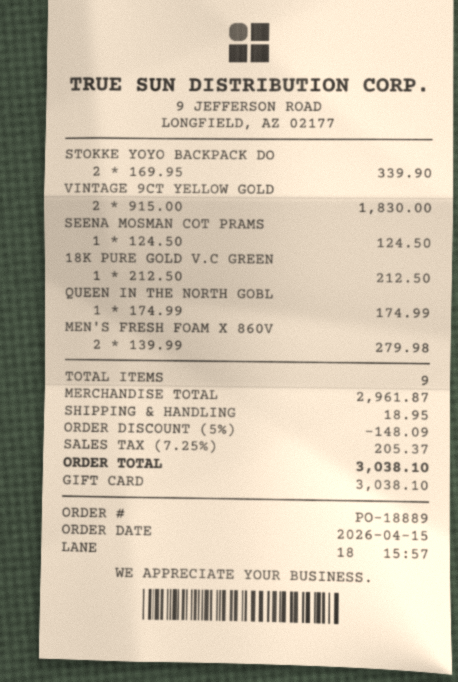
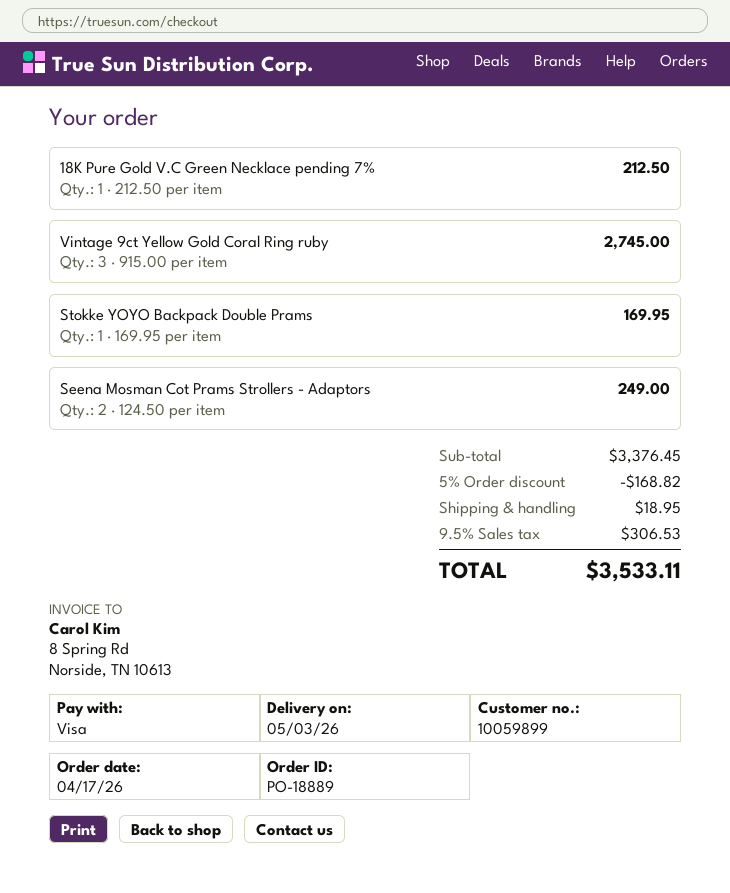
order date: 2026-04-15 -> 2026-04-17
payment method: gift card -> Visa
STOKKE YOYO BACKPACK DO: 2 x 169.95 = 339.90 -> 1 x 169.95 = 169.95
VINTAGE 9CT YELLOW GOLD: 2 x 915.00 = 1830.00 -> 3 x 915.00 = 2745.00
SEENA MOSMAN COT PRAMS: 1 x 124.50 = 124.50 -> 2 x 124.50 = 249.00
QUEEN IN THE NORTH GOBL: 1 x 174.99 = 174.99 -> none
MEN'S FRESH FOAM X 860V: 2 x 139.99 = 279.98 -> none
subtotal: 2961.87 -> 3376.45
discount: 5% = 148.09 -> 5% = 168.82
tax: 7.25% = 205.37 -> 9.5% = 306.53
total: 3038.10 -> 3533.11

